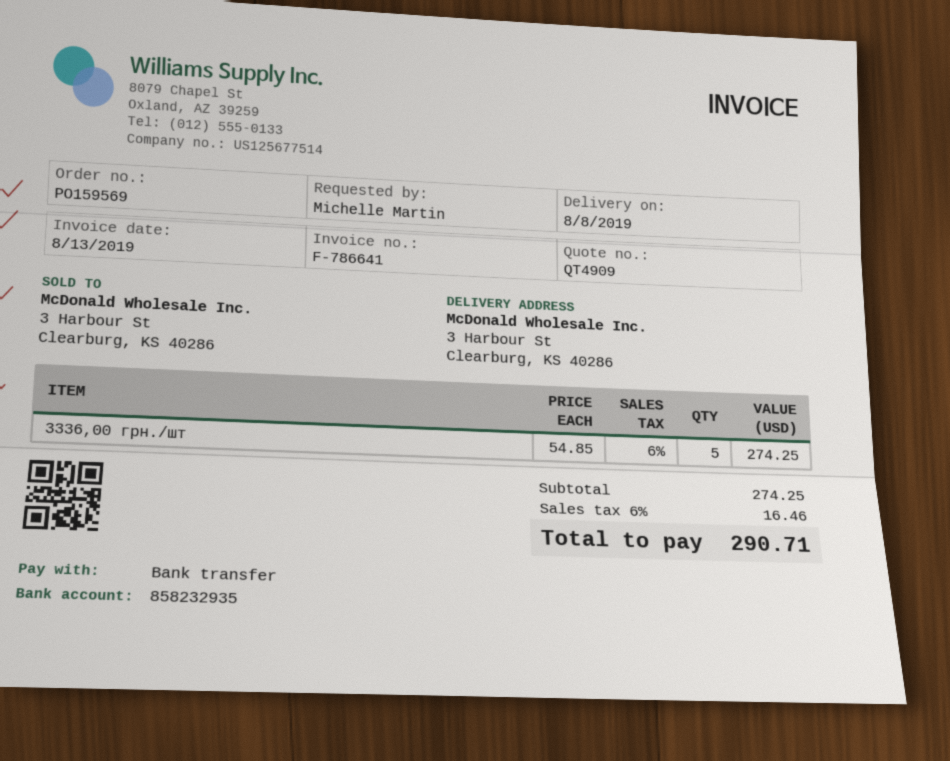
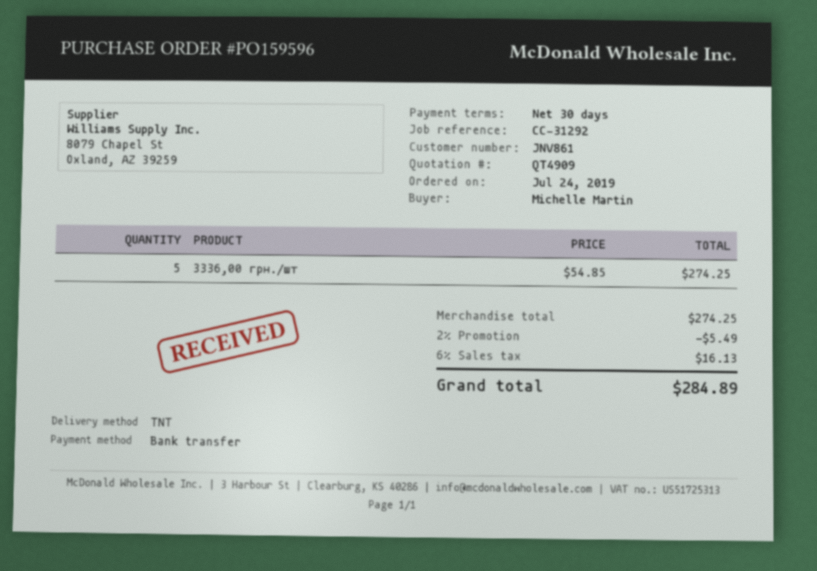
order number: PO159569 -> PO159596
discount: none -> 2% = 5.49
tax: 6% = 16.46 -> 6% = 16.13
total: 290.71 -> 284.89

